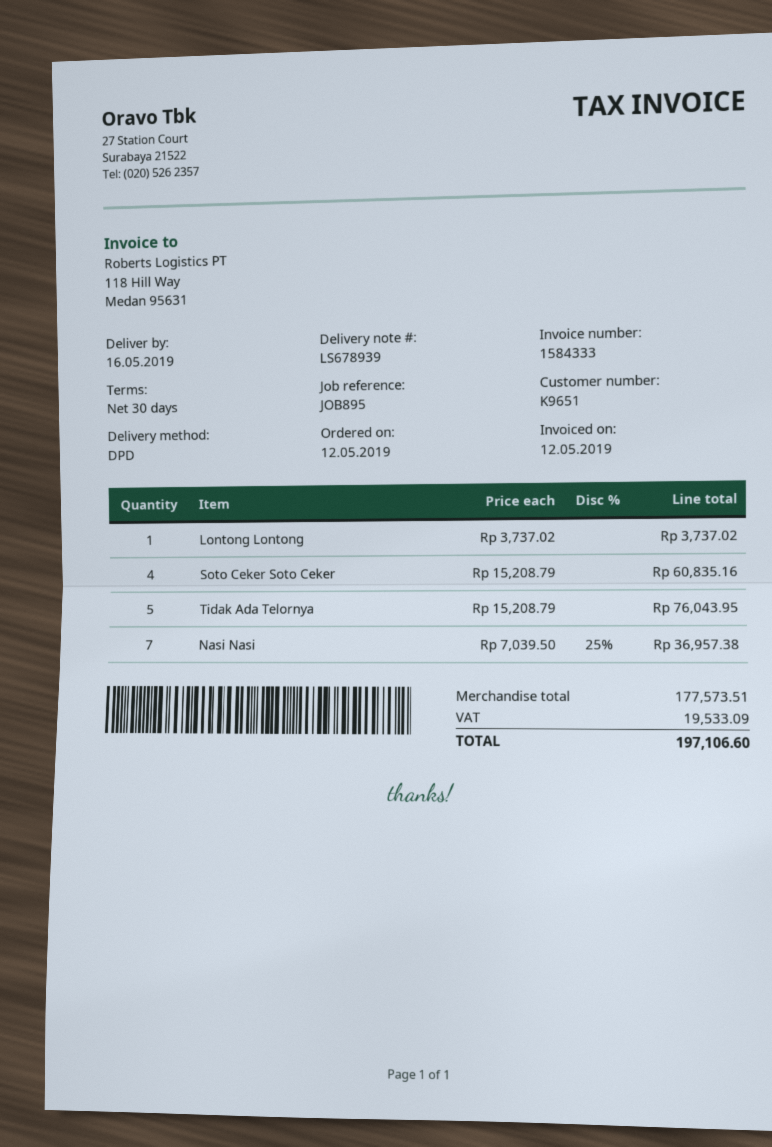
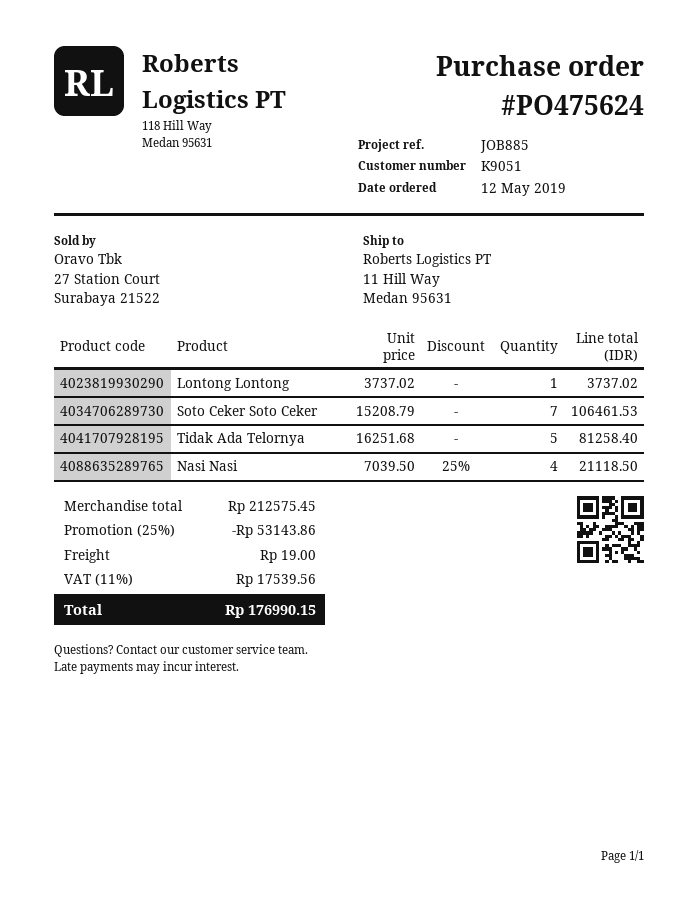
customer number: K9651 -> K9051
reference: JOB895 -> JOB885
Soto Ceker Soto Ceker: 4 x 15208.79 = 60835.16 -> 7 x 15208.79 = 106461.53
Tidak Ada Telornya: 5 x 15208.79 = 76043.95 -> 5 x 16251.68 = 81258.40
Nasi Nasi: 7 x 7039.50 - 25% = 36957.38 -> 4 x 7039.50 - 25% = 21118.50
subtotal: 177573.51 -> 212575.45
discount: none -> 25% = 53143.86
shipping: none -> 19.00
tax: 19533.09 -> 17539.56
total: 197106.60 -> 176990.15

